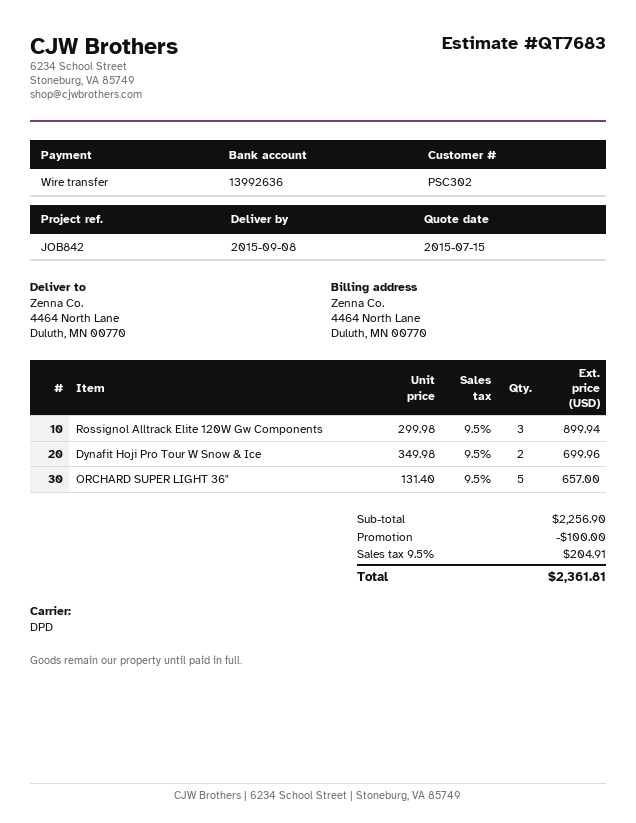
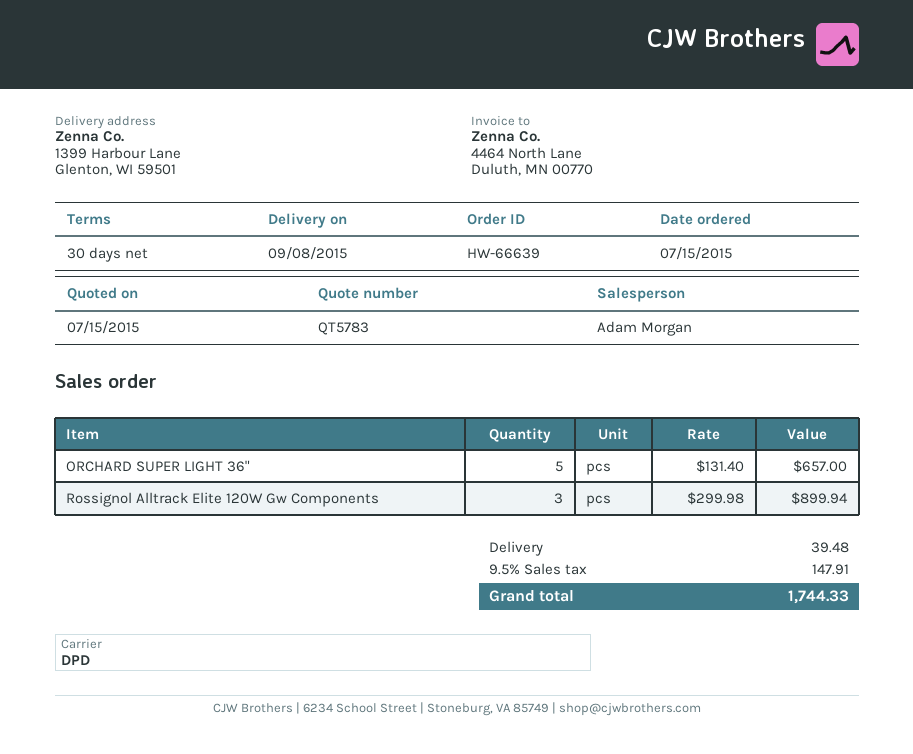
quote number: QT7683 -> QT5783
ship to: 4464 North Lane, Duluth, MN 00770 -> 1399 Harbour Lane, Glenton, WI 59501
Dynafit Hoji Pro Tour W Snow & Ice: 2 x 349.98 = 699.96 -> none
discount: 100.00 -> none
shipping: none -> 39.48
tax: 9.5% = 204.91 -> 9.5% = 147.91
total: 2361.81 -> 1744.33

